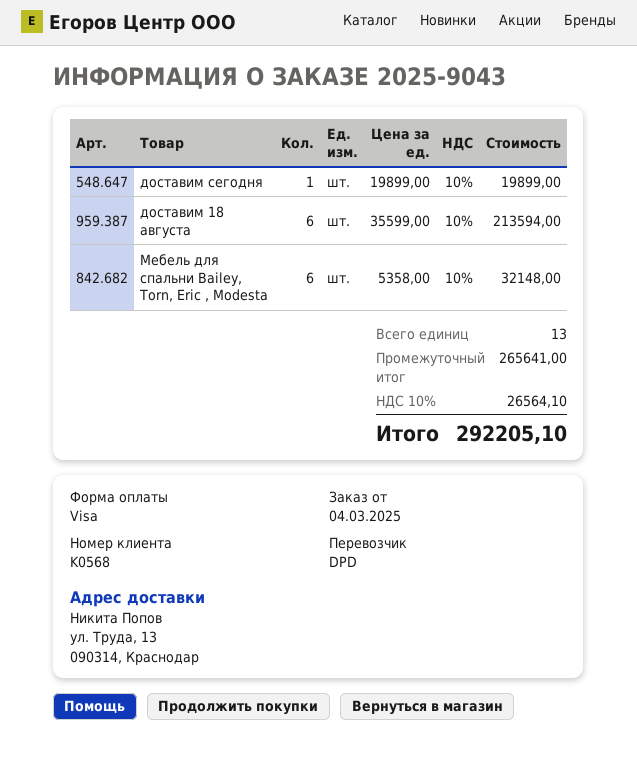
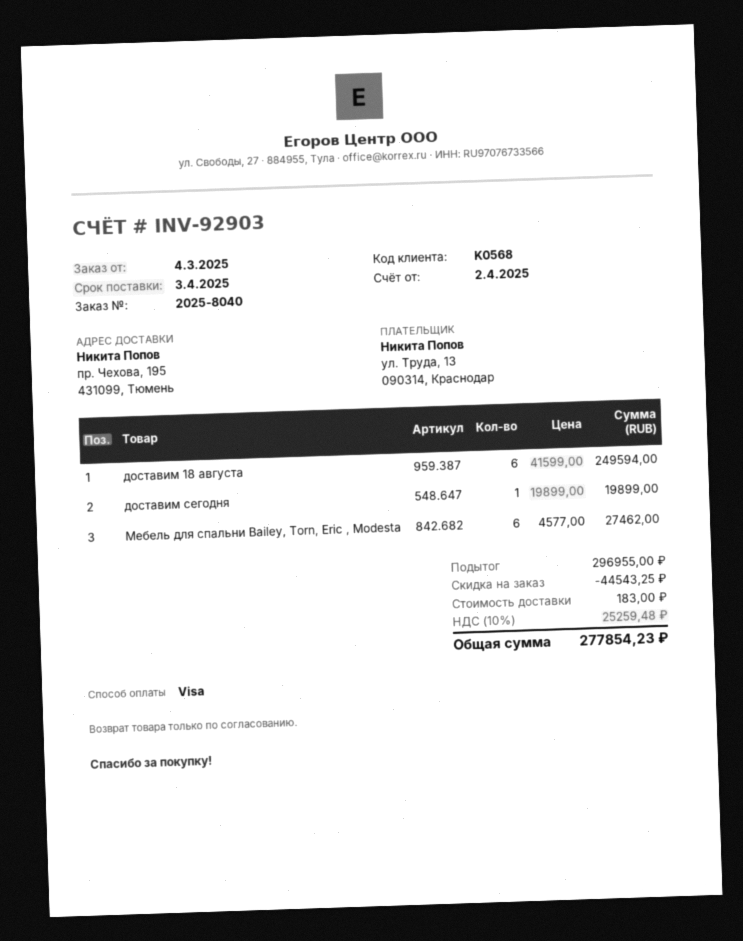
order number: 2025-9043 -> 2025-8040
ship to: ул. Труда, 13, 090314, Краснодар -> пр. Чехова, 195, 431099, Тюмень
доставим 18 августа: 6 x 35599.00 = 213594.00 -> 6 x 41599.00 = 249594.00
Мебель для спальни Bailey, Torn, Eric , Modesta: 6 x 5358.00 = 32148.00 -> 6 x 4577.00 = 27462.00
subtotal: 265641.00 -> 296955.00
discount: none -> 44543.25
shipping: none -> 183.00
tax: 10% = 26564.10 -> 10% = 25259.48
total: 292205.10 -> 277854.23

